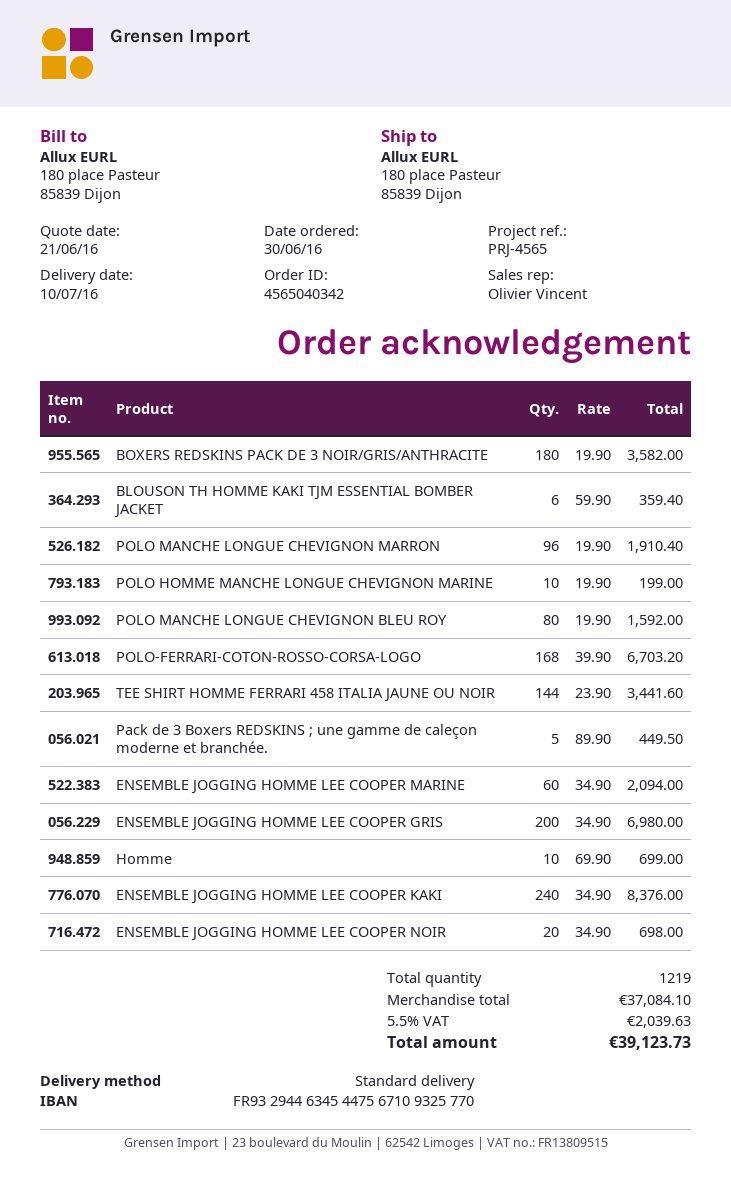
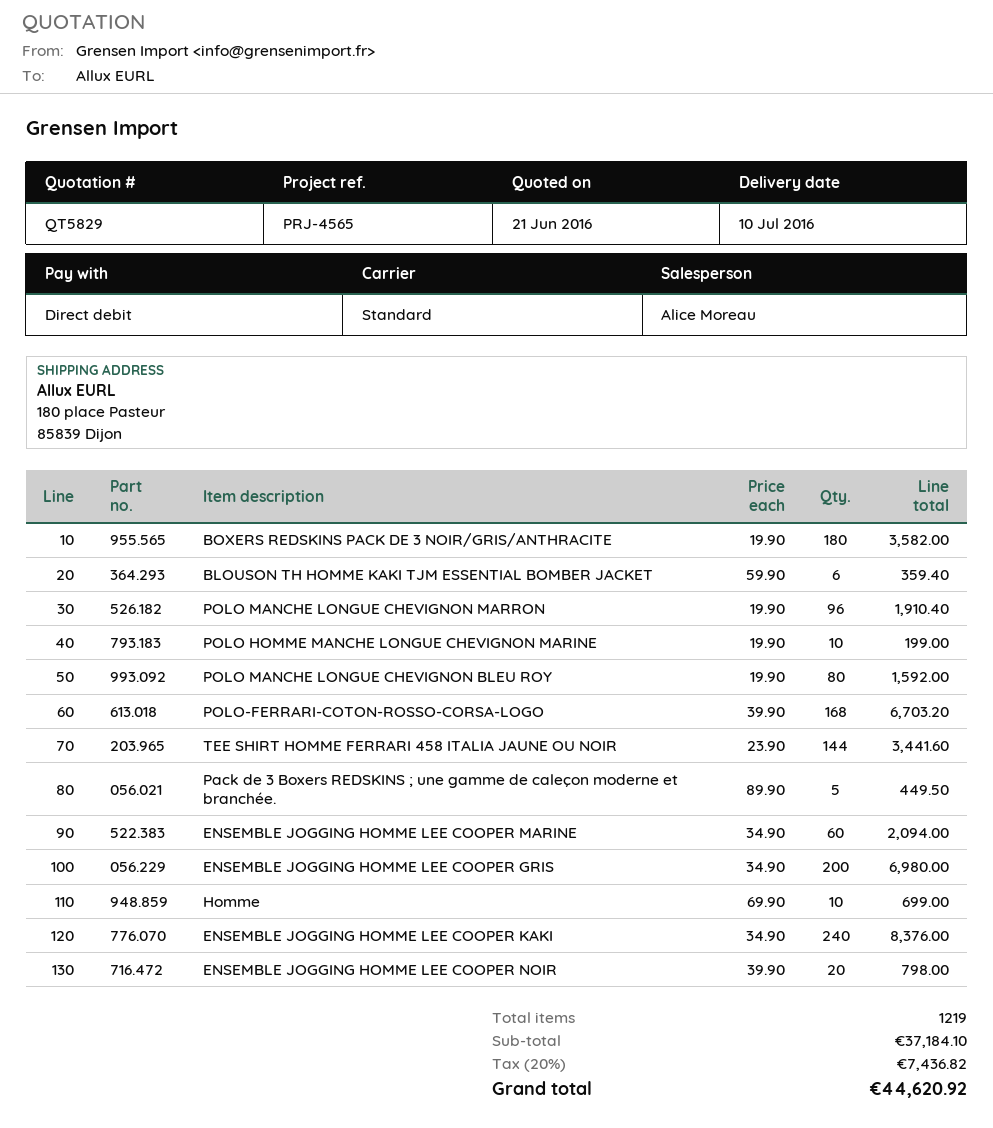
sales rep: Olivier Vincent -> Alice Moreau
ENSEMBLE JOGGING HOMME LEE COOPER NOIR: 20 x 34.90 = 698.00 -> 20 x 39.90 = 798.00
subtotal: 37084.10 -> 37184.10
tax: 5.5% = 2039.63 -> 20% = 7436.82
total: 39123.73 -> 44620.92

